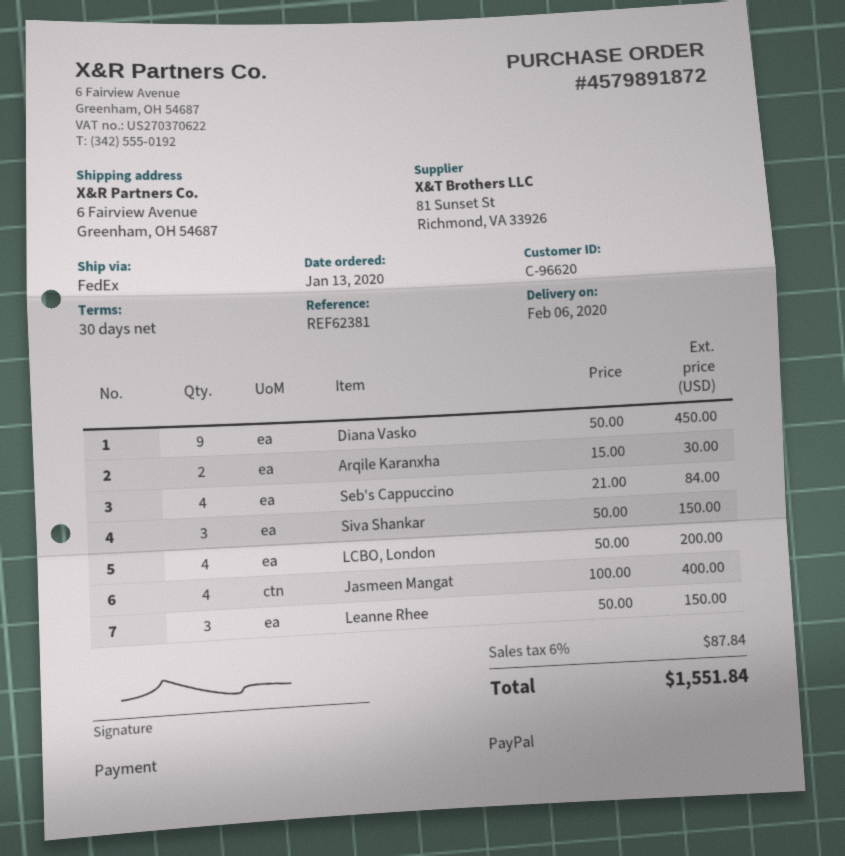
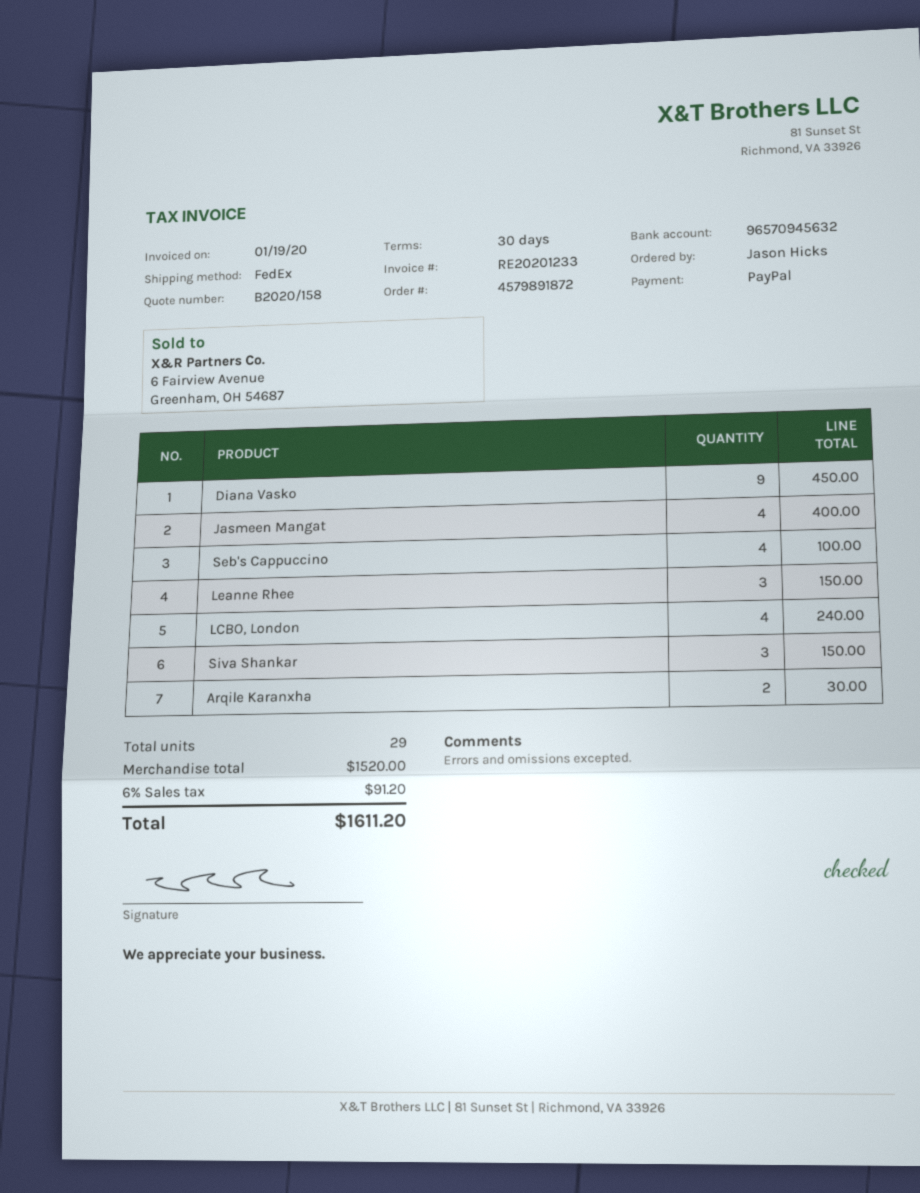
Seb's Cappuccino: 4 for 84.00 -> 4 for 100.00
LCBO, London: 4 for 200.00 -> 4 for 240.00
tax: 6% = 87.84 -> 6% = 91.20
total: 1551.84 -> 1611.20

